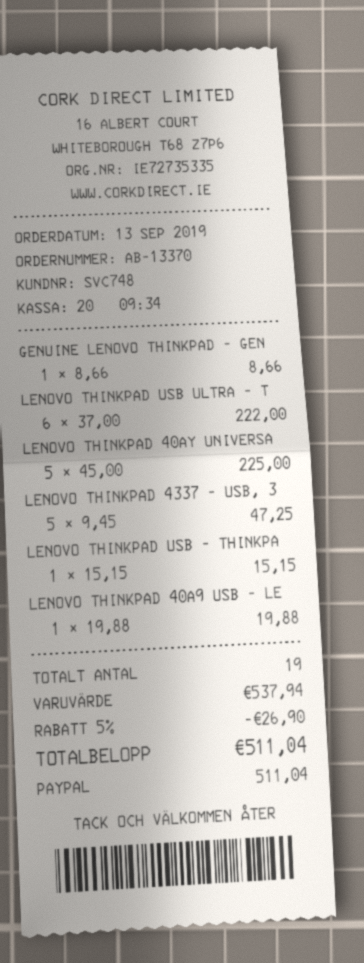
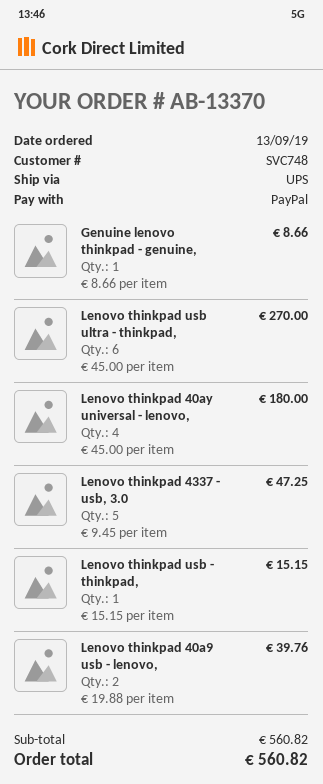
LENOVO THINKPAD USB ULTRA - T: 6 x 37.00 = 222.00 -> 6 x 45.00 = 270.00
LENOVO THINKPAD 40AY UNIVERSA: 5 x 45.00 = 225.00 -> 4 x 45.00 = 180.00
LENOVO THINKPAD 40A9 USB - LE: 1 x 19.88 = 19.88 -> 2 x 19.88 = 39.76
subtotal: 537.94 -> 560.82
discount: 5% = 26.90 -> none
total: 511.04 -> 560.82

